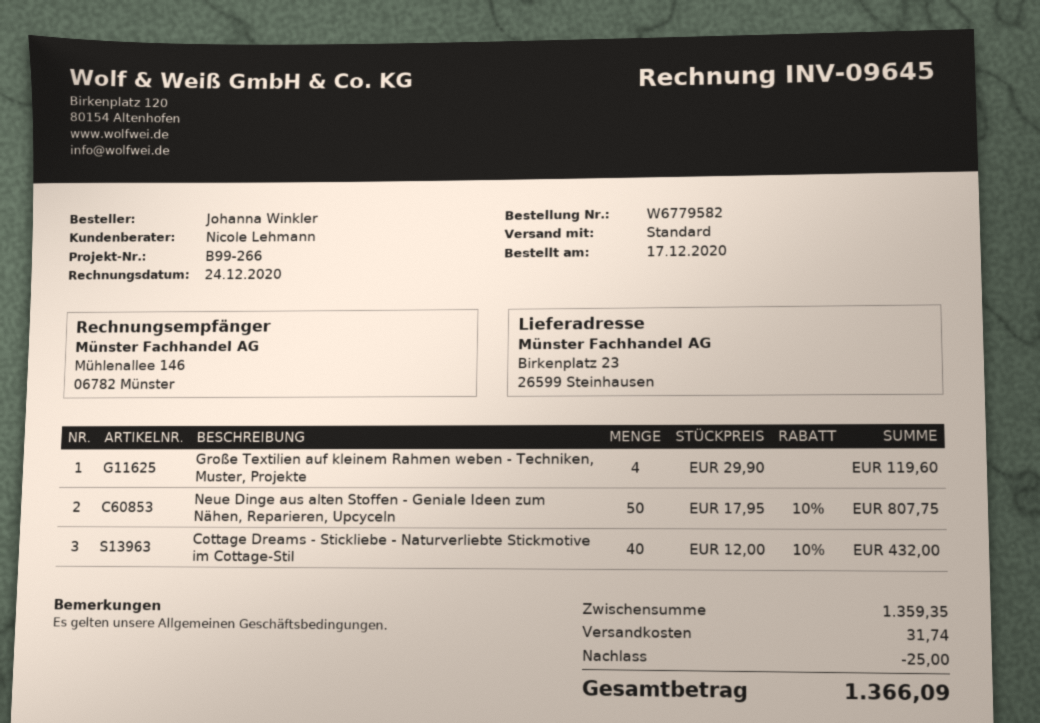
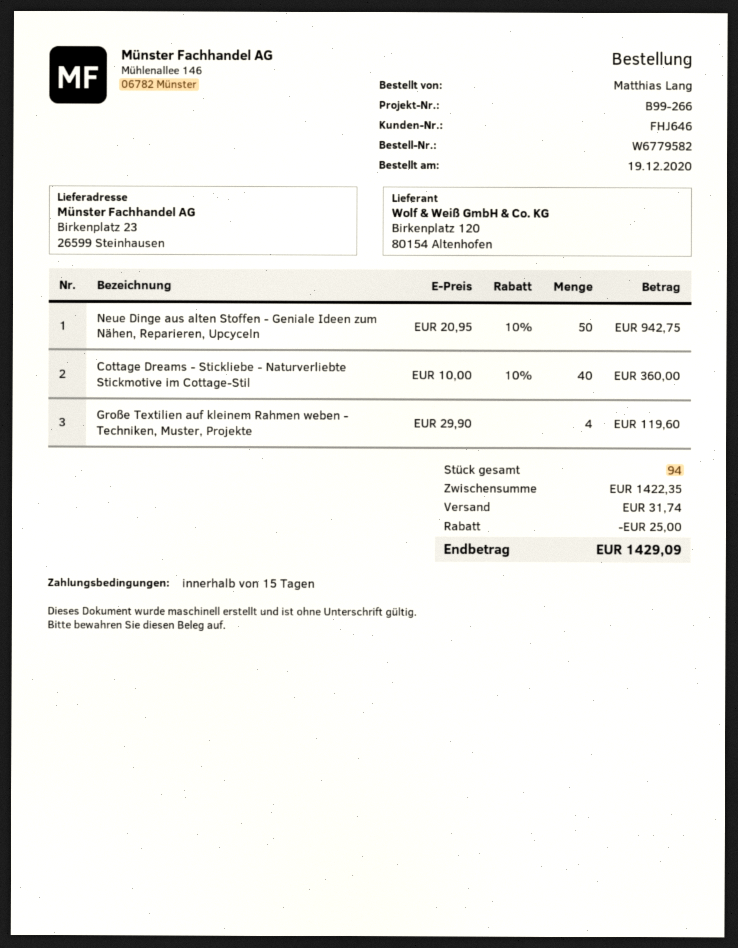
order date: 2020-12-17 -> 2020-12-19
ordered by: Johanna Winkler -> Matthias Lang
Neue Dinge aus alten Stoffen - Geniale Ideen zum Nähen, Reparieren, Upcyceln: 50 x 17.95 - 10% = 807.75 -> 50 x 20.95 - 10% = 942.75
Cottage Dreams - Stickliebe - Naturverliebte Stickmotive im Cottage-Stil: 40 x 12.00 - 10% = 432.00 -> 40 x 10.00 - 10% = 360.00
subtotal: 1359.35 -> 1422.35
total: 1366.09 -> 1429.09

